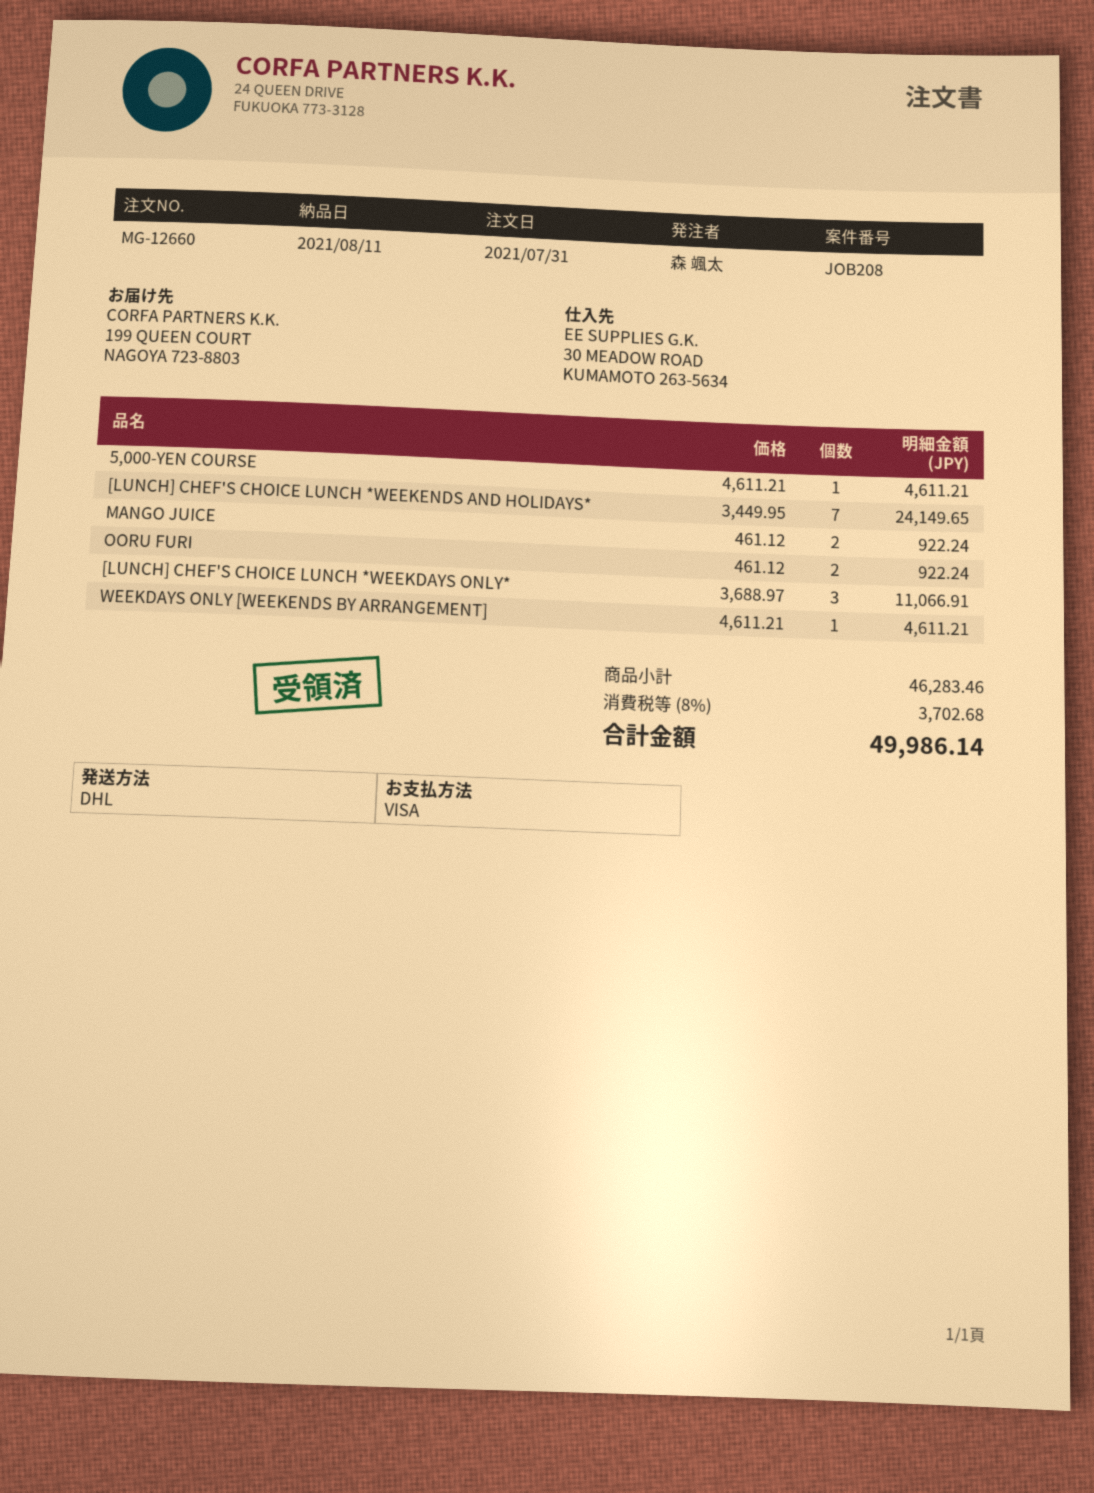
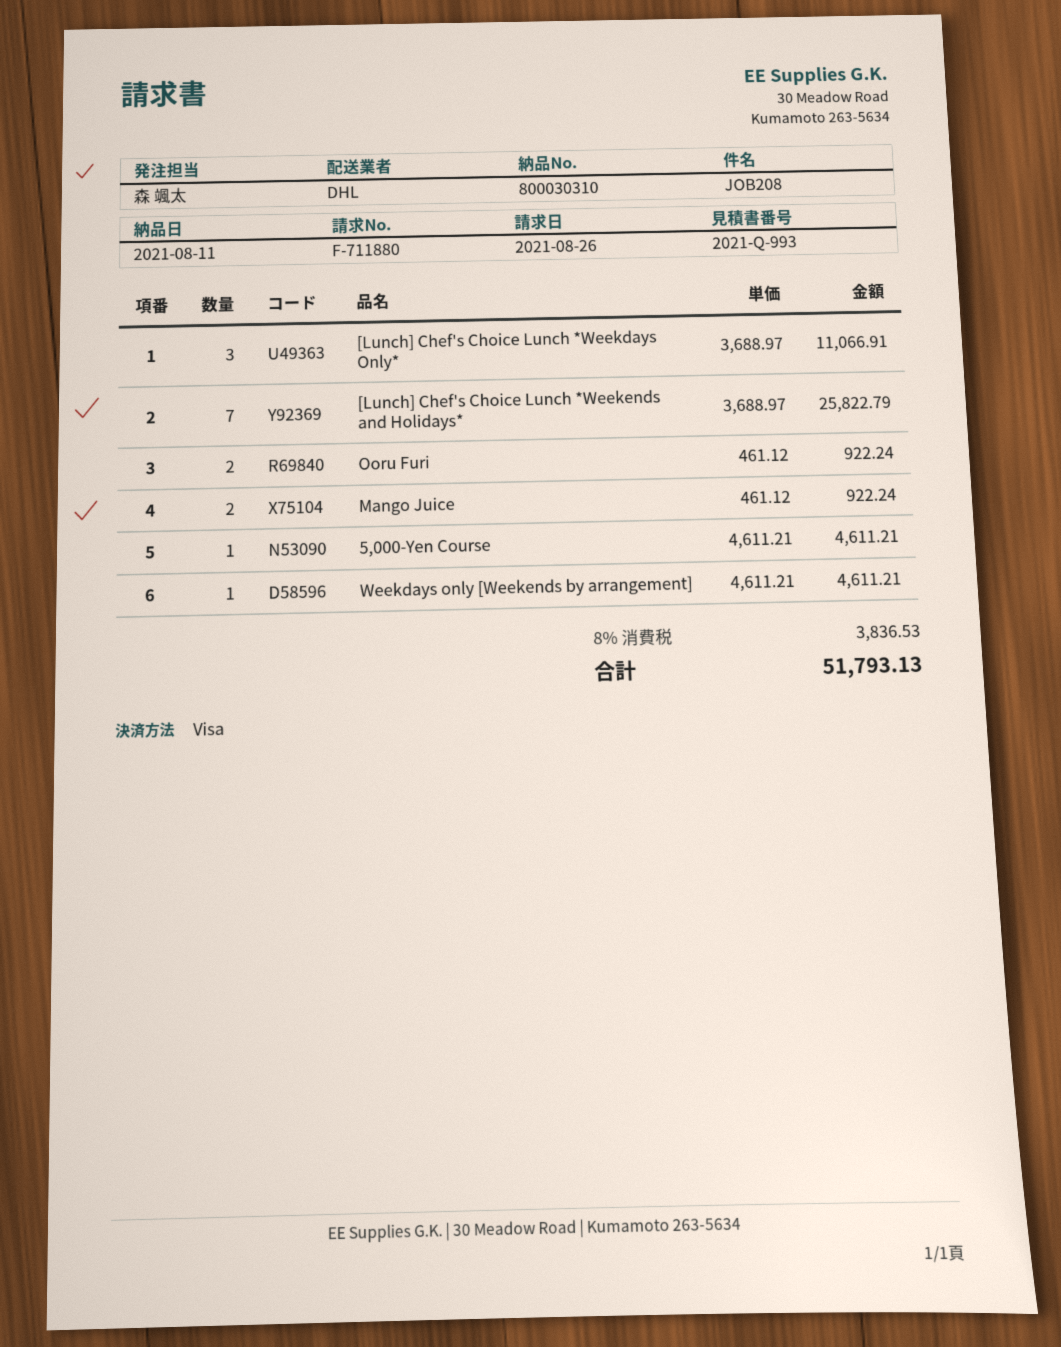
[LUNCH] CHEF'S CHOICE LUNCH *WEEKENDS AND HOLIDAYS*: 7 x 3449.95 = 24149.65 -> 7 x 3688.97 = 25822.79
tax: 8% = 3702.68 -> 8% = 3836.53
total: 49986.14 -> 51793.13

